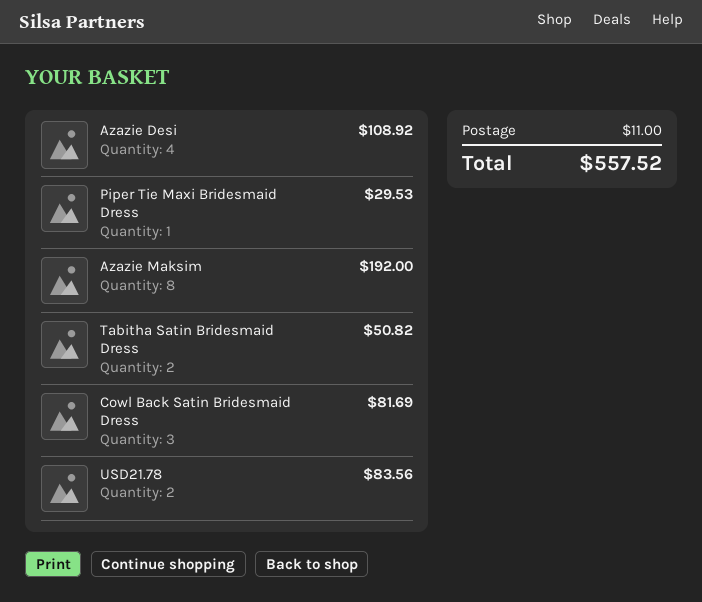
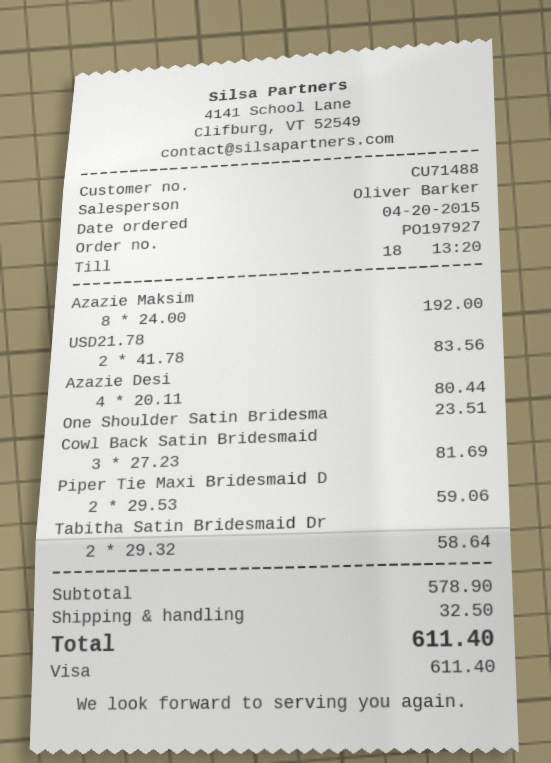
Azazie Desi: 4 for 108.92 -> 4 for 80.44
Piper Tie Maxi Bridesmaid Dress: 1 for 29.53 -> 2 for 59.06
Tabitha Satin Bridesmaid Dress: 2 for 50.82 -> 2 for 58.64
One Shoulder Satin Bridesma: none -> 1 for 23.51
shipping: 11.00 -> 32.50
total: 557.52 -> 611.40

